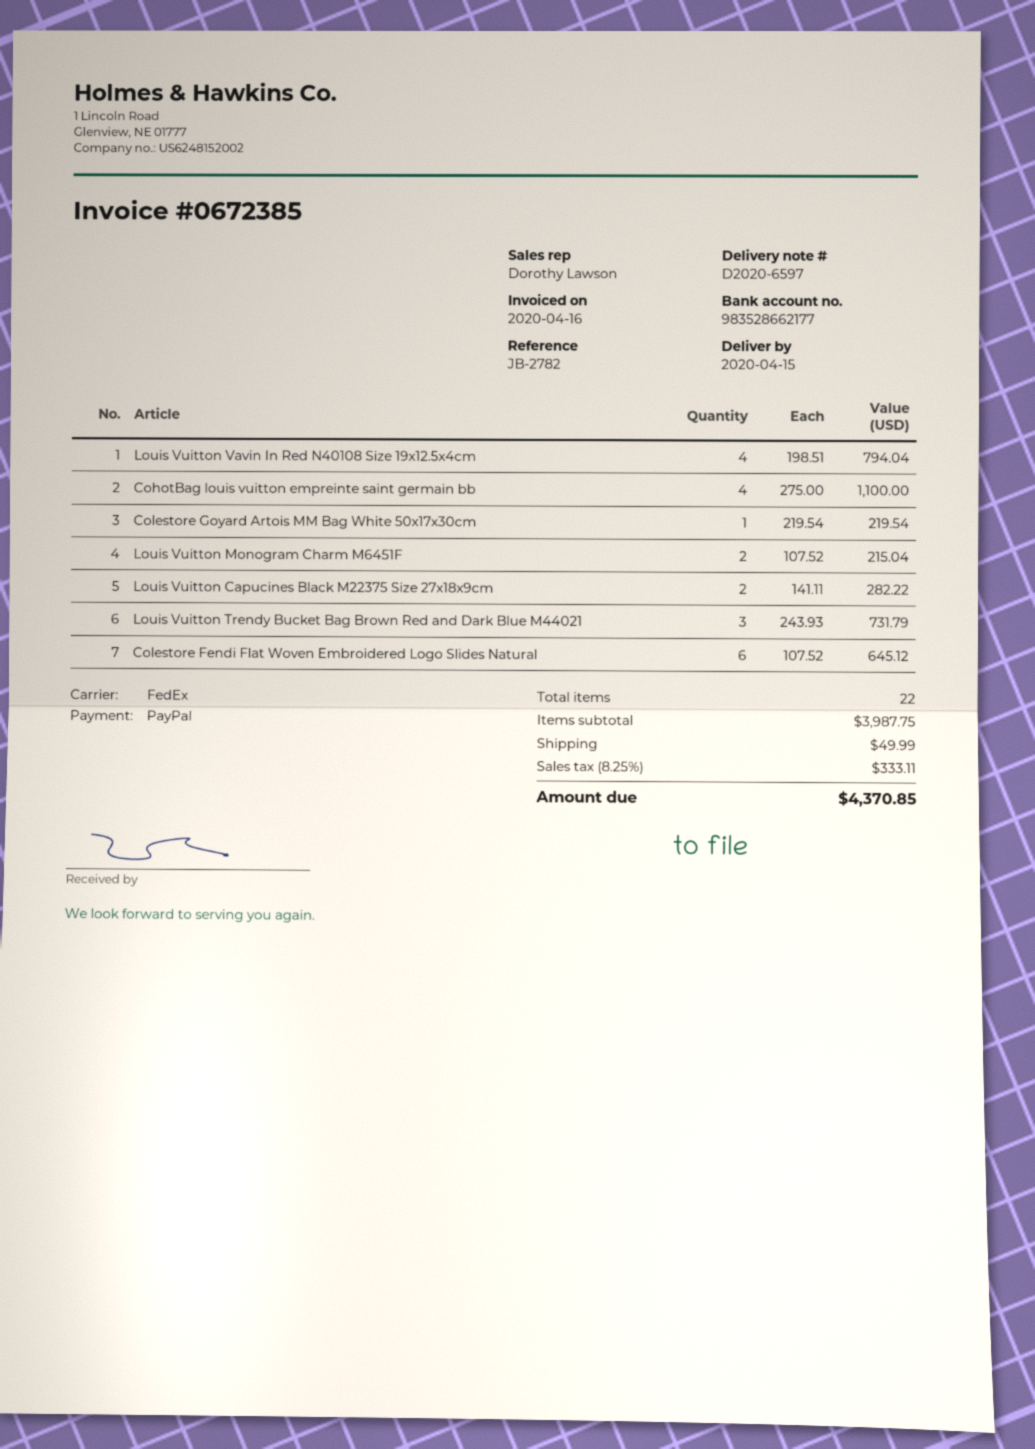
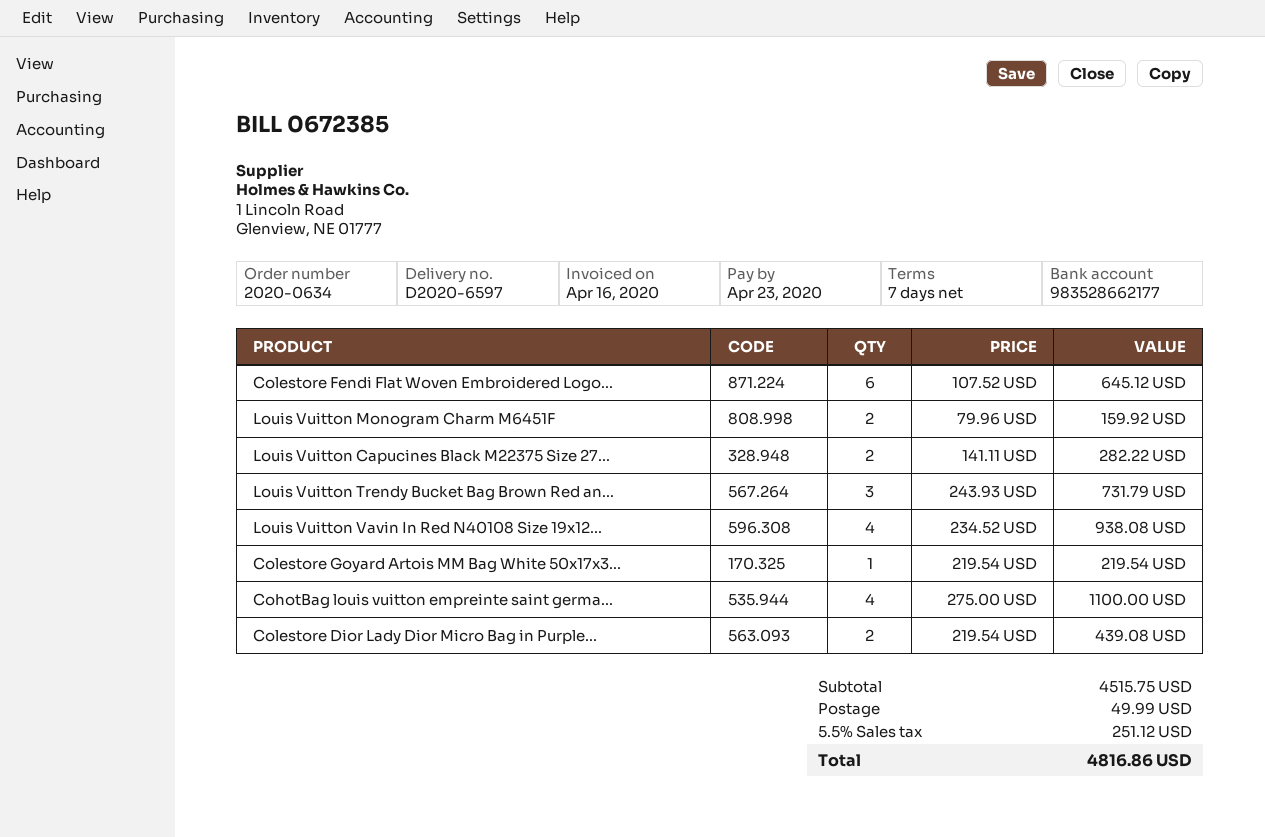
Louis Vuitton Vavin In Red N40108 Size 19x12.5x4cm: 4 x 198.51 = 794.04 -> 4 x 234.52 = 938.08
Louis Vuitton Monogram Charm M6451F: 2 x 107.52 = 215.04 -> 2 x 79.96 = 159.92
Colestore Dior Lady Dior Micro Bag in Purple...: none -> 2 x 219.54 = 439.08
subtotal: 3987.75 -> 4515.75
tax: 8.25% = 333.11 -> 5.5% = 251.12
total: 4370.85 -> 4816.86

